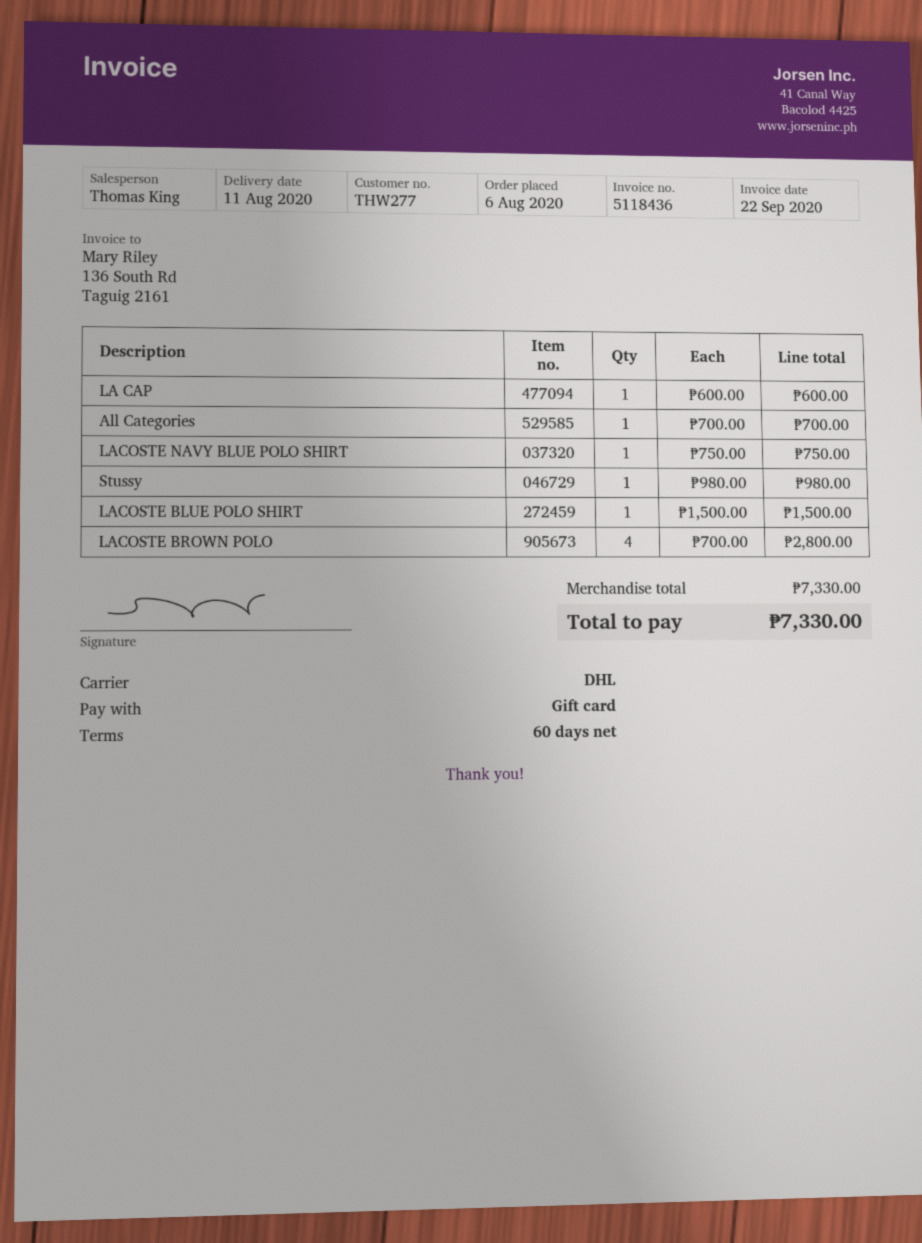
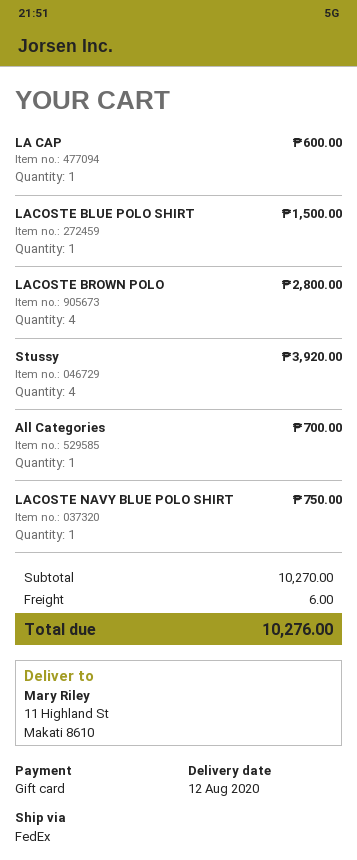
delivery date: 2020-08-11 -> 2020-08-12
shipping method: DHL -> FedEx
Stussy: 1 for 980.00 -> 4 for 3920.00
subtotal: 7330.00 -> 10270.00
shipping: none -> 6.00
total: 7330.00 -> 10276.00

